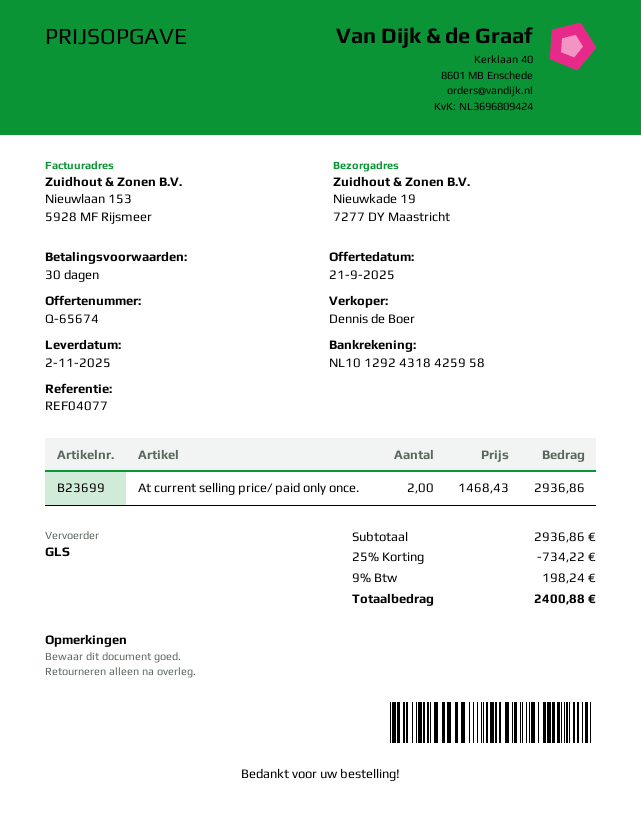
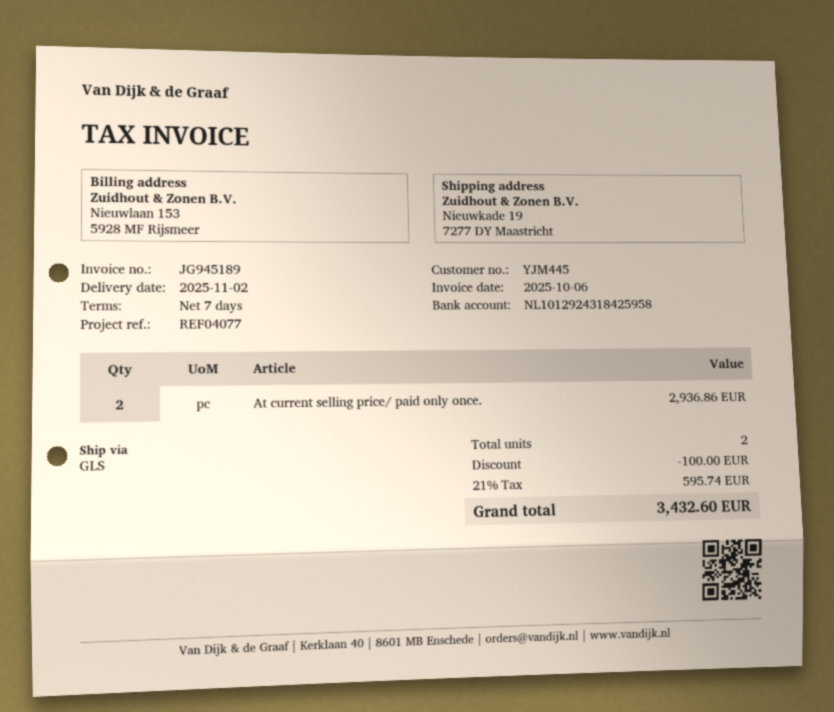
payment terms: 30 days -> 7 days
discount: 734.22 -> 100.00
tax: 9% = 198.24 -> 21% = 595.74
total: 2400.88 -> 3432.60

